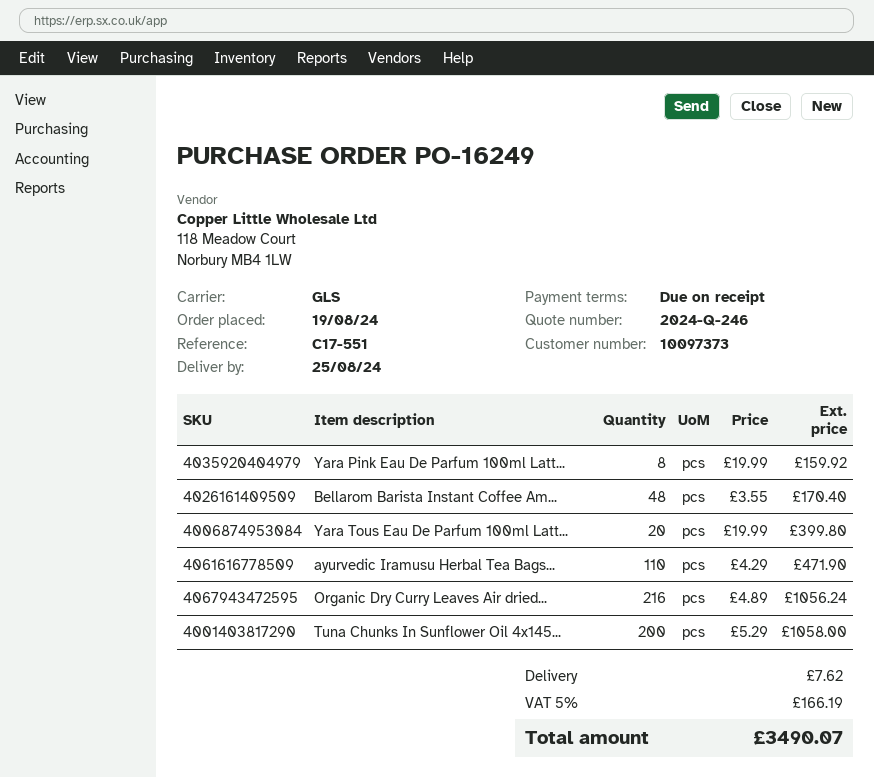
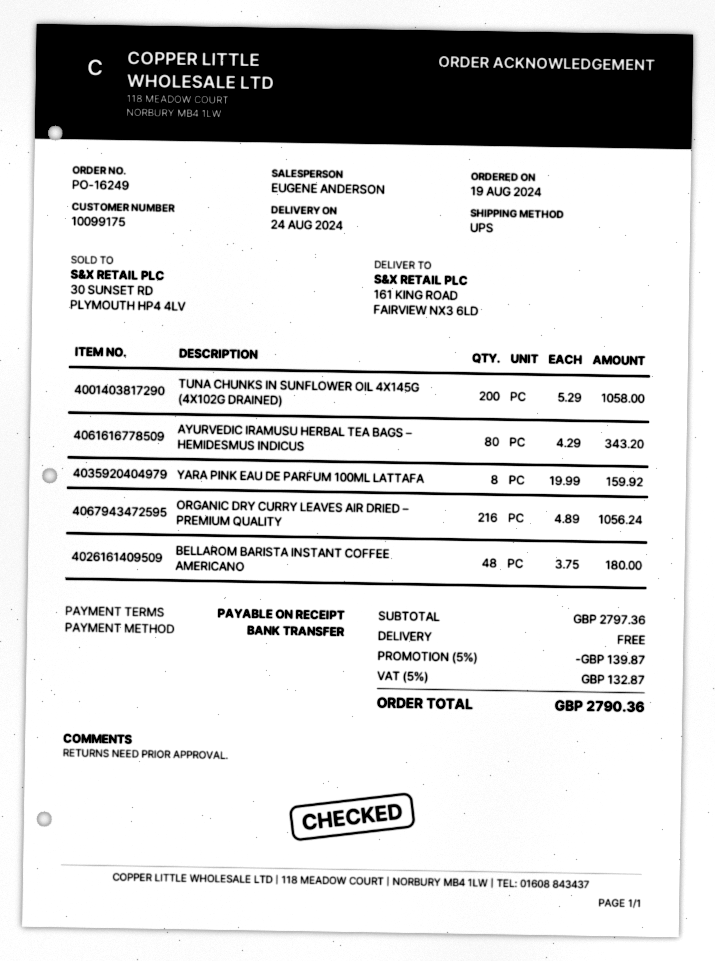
delivery date: 2024-08-25 -> 2024-08-24
customer number: 10097373 -> 10099175
shipping method: GLS -> UPS
Bellarom Barista Instant Coffee Am...: 48 x 3.55 = 170.40 -> 48 x 3.75 = 180.00
Yara Tous Eau De Parfum 100ml Latt...: 20 x 19.99 = 399.80 -> none
ayurvedic Iramusu Herbal Tea Bags...: 110 x 4.29 = 471.90 -> 80 x 4.29 = 343.20
discount: none -> 5% = 139.87
shipping: 7.62 -> 0.00
tax: 5% = 166.19 -> 5% = 132.87
total: 3490.07 -> 2790.36

